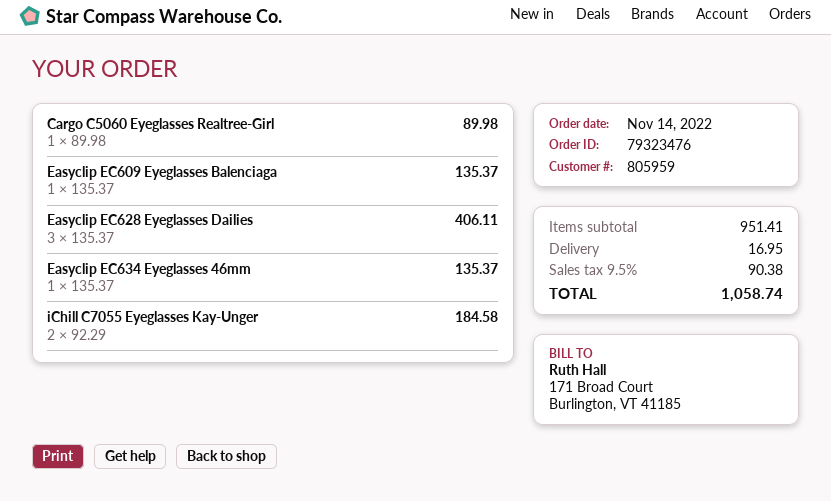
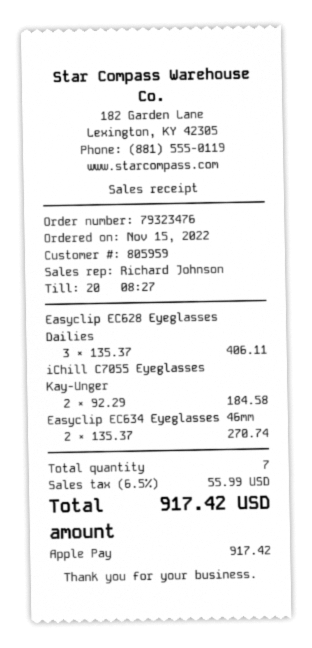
order date: 2022-11-14 -> 2022-11-15
Cargo C5060 Eyeglasses Realtree-Girl: 1 x 89.98 = 89.98 -> none
Easyclip EC609 Eyeglasses Balenciaga: 1 x 135.37 = 135.37 -> none
Easyclip EC634 Eyeglasses 46mm: 1 x 135.37 = 135.37 -> 2 x 135.37 = 270.74
shipping: 16.95 -> none
tax: 9.5% = 90.38 -> 6.5% = 55.99
total: 1058.74 -> 917.42

